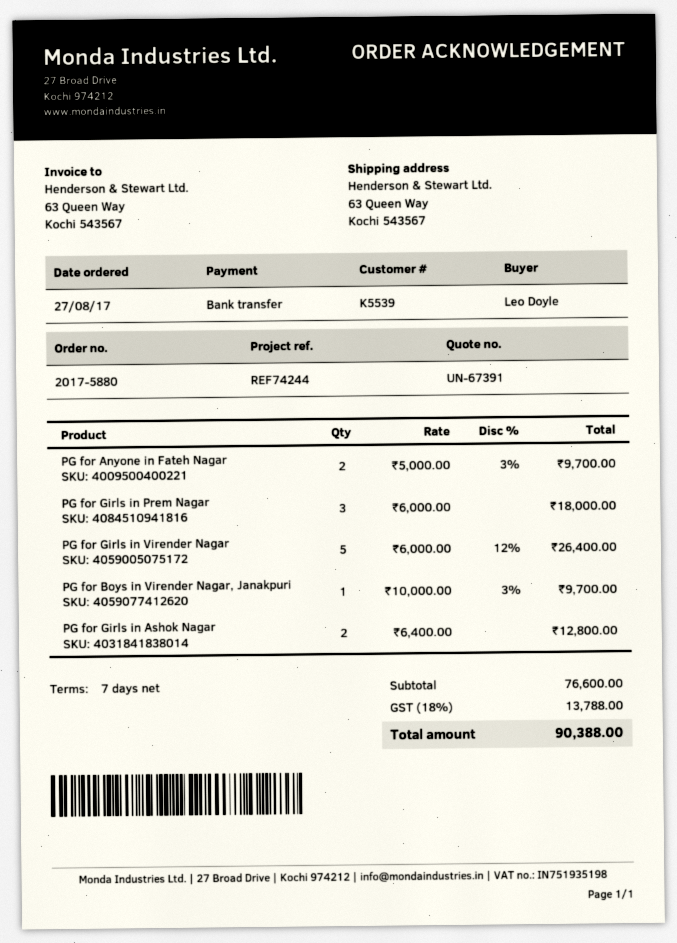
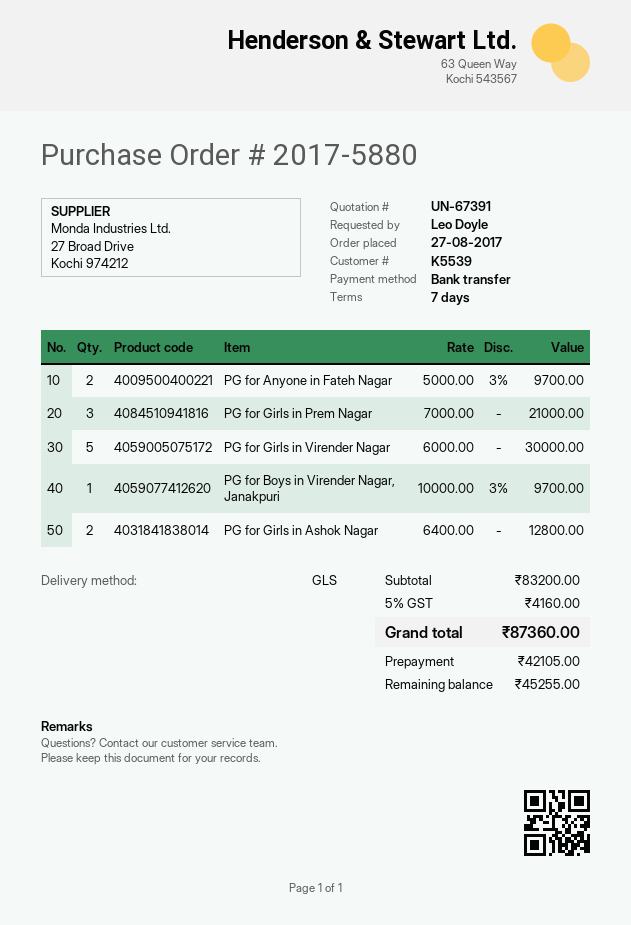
PG for Girls in Prem Nagar: 3 x 6000.00 = 18000.00 -> 3 x 7000.00 = 21000.00
PG for Girls in Virender Nagar: 5 x 6000.00 - 12% = 26400.00 -> 5 x 6000.00 = 30000.00
subtotal: 76600.00 -> 83200.00
tax: 18% = 13788.00 -> 5% = 4160.00
total: 90388.00 -> 87360.00

